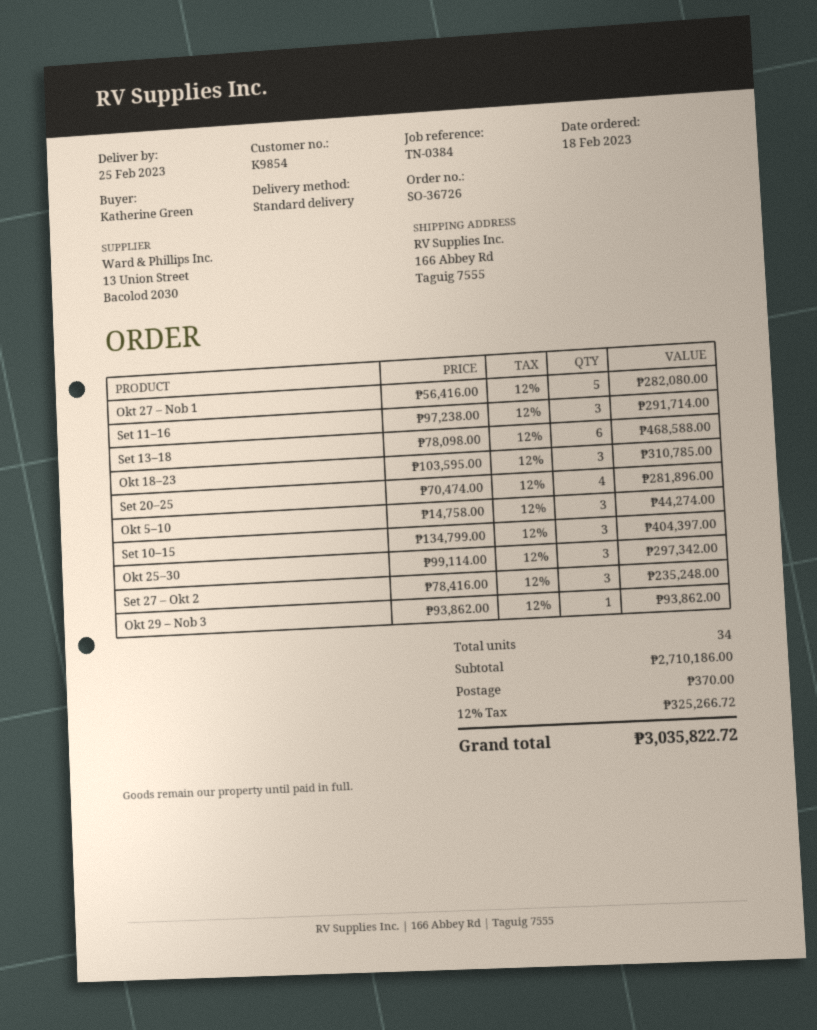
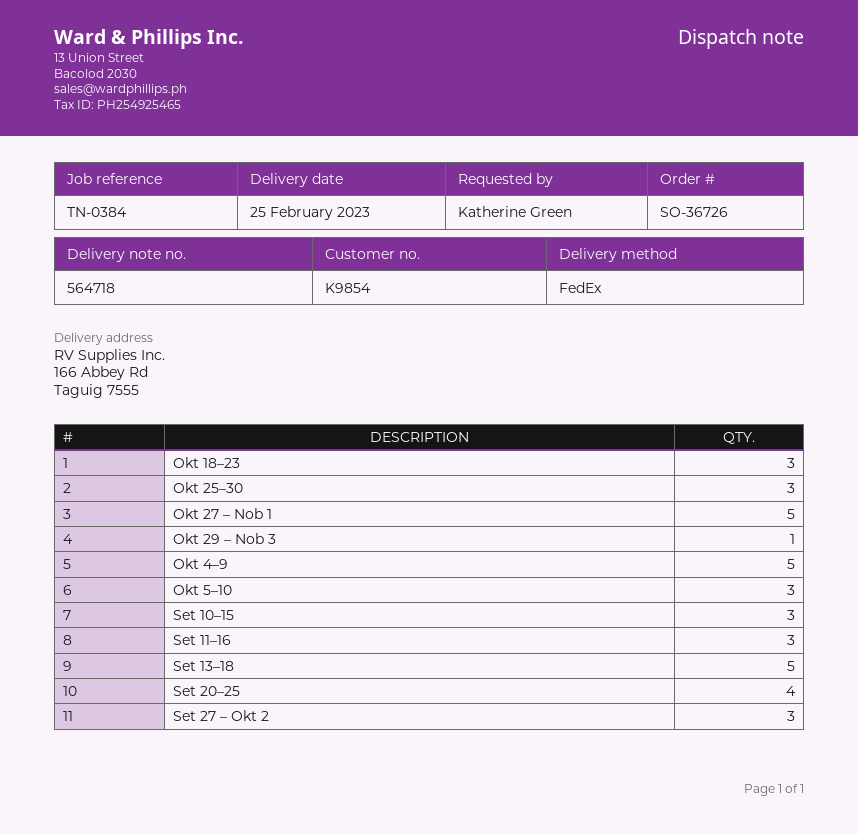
shipping method: standard -> FedEx
Set 13–18: 6 -> 5
Okt 4–9: none -> 5

